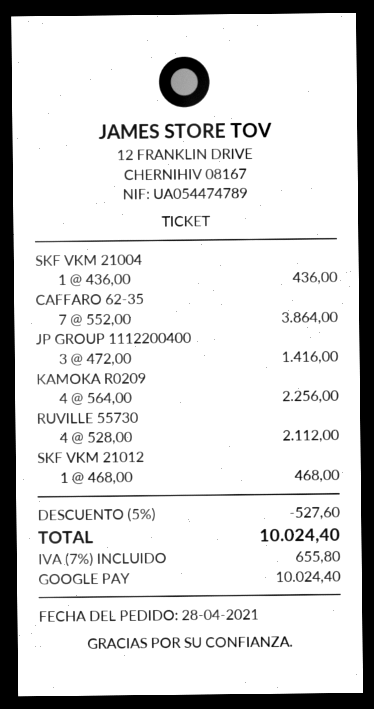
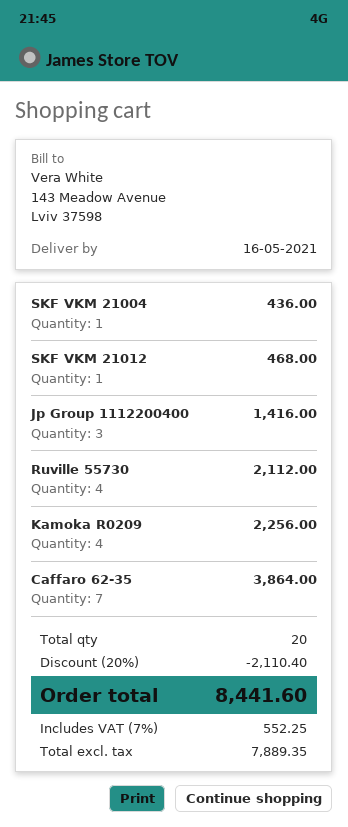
discount: 5% = 527.60 -> 20% = 2110.40
tax: 7% = 655.80 -> 7% = 552.25
total: 10024.40 -> 8441.60

